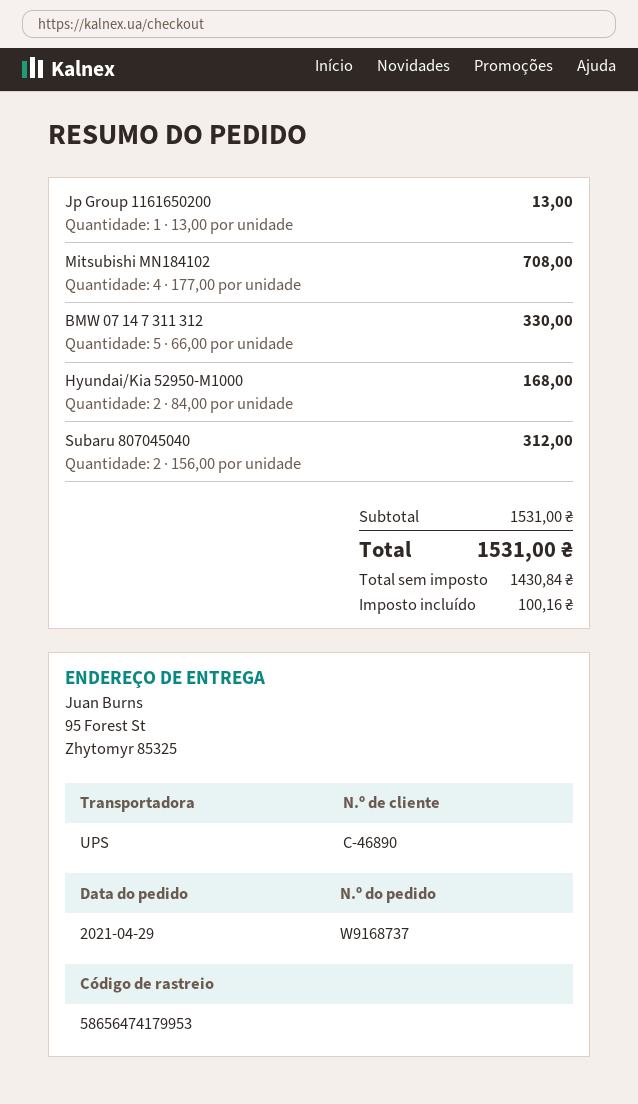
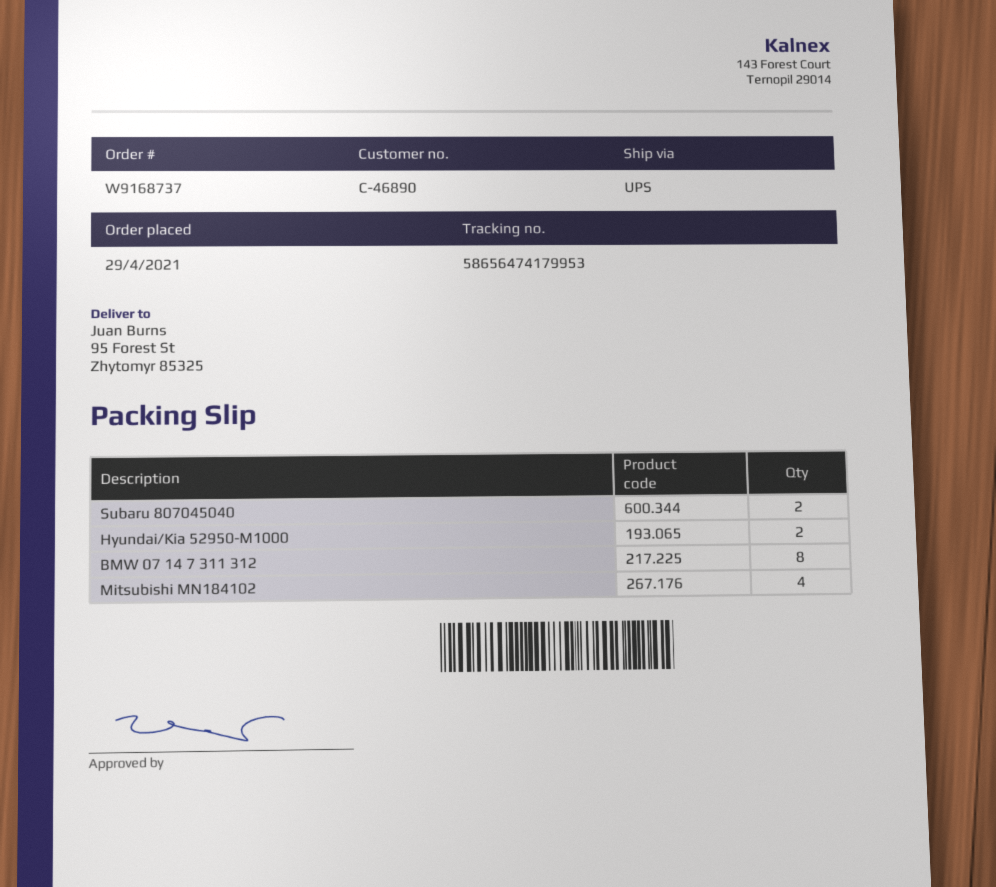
Jp Group 1161650200: 1 -> none
BMW 07 14 7 311 312: 5 -> 8

